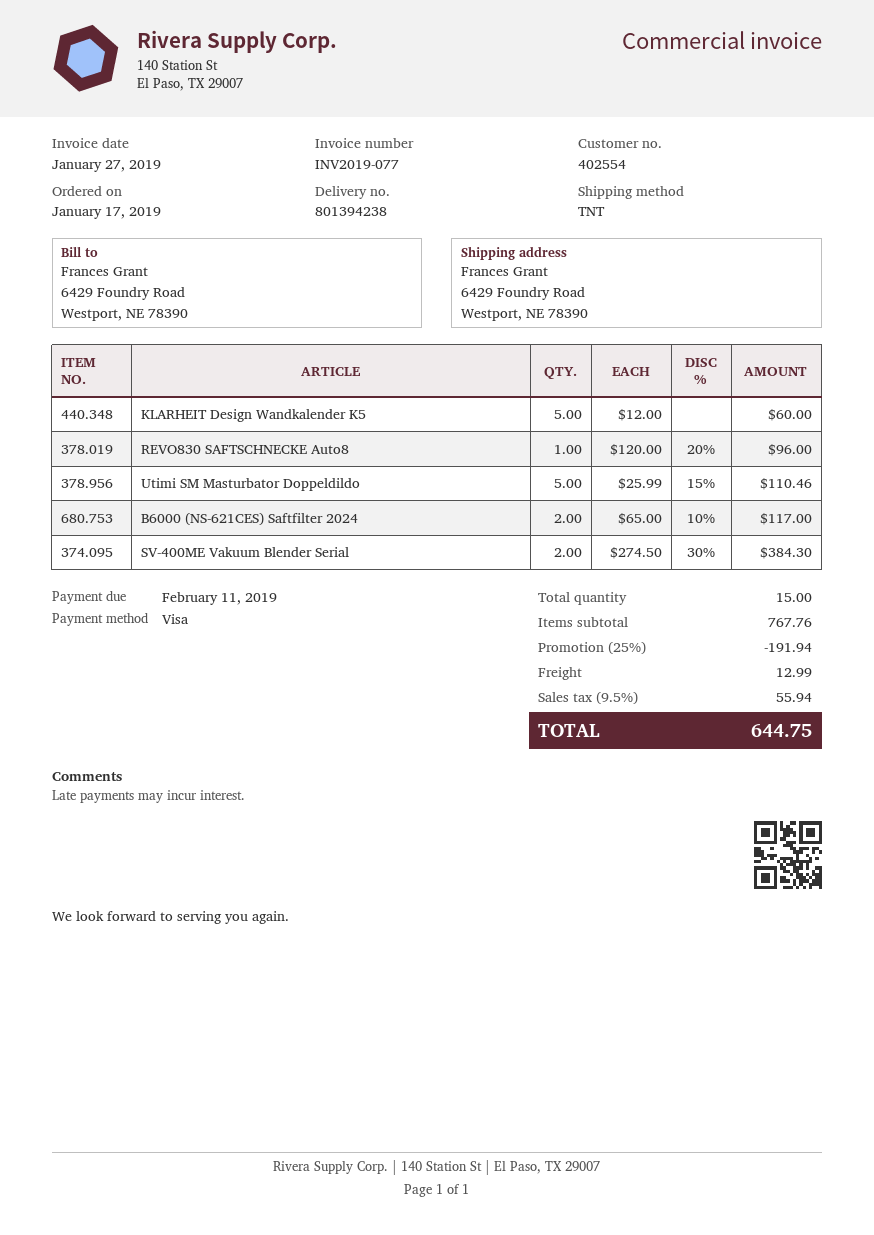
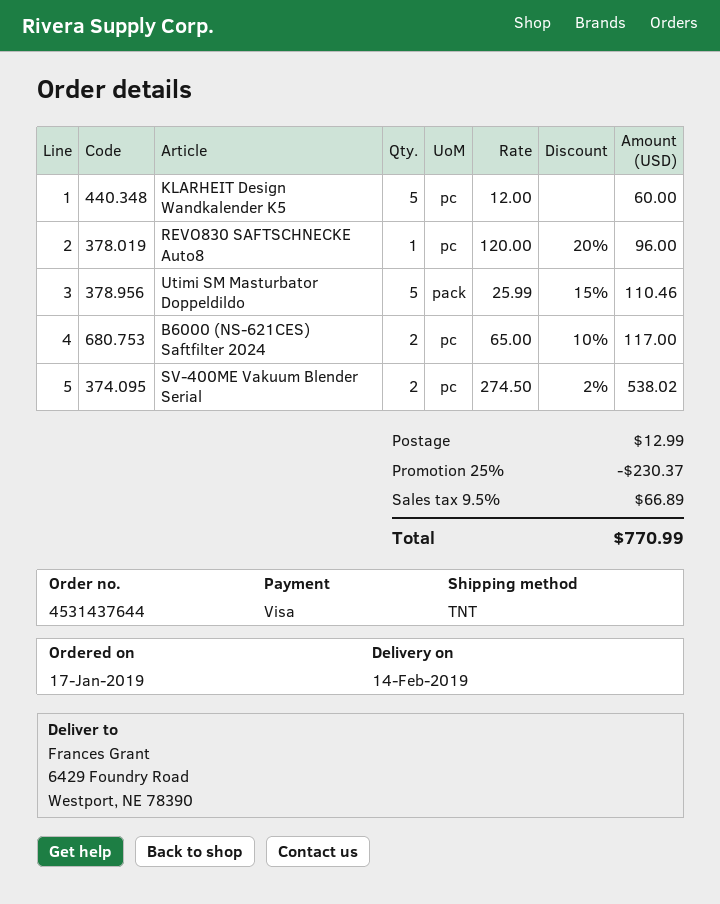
SV-400ME Vakuum Blender Serial: 2 x 274.50 - 30% = 384.30 -> 2 x 274.50 - 2% = 538.02
discount: 25% = 191.94 -> 25% = 230.37
tax: 9.5% = 55.94 -> 9.5% = 66.89
total: 644.75 -> 770.99

